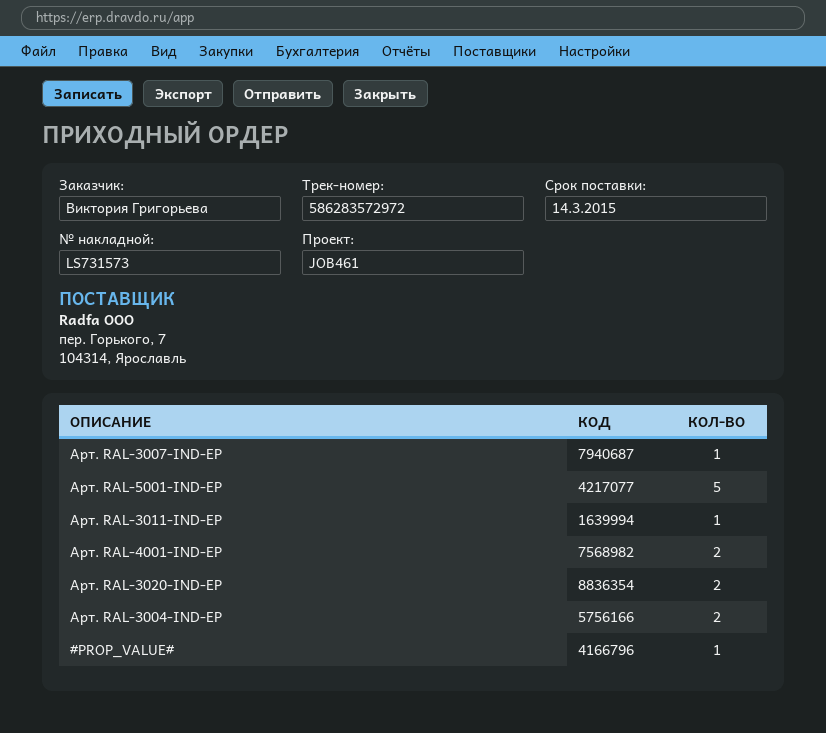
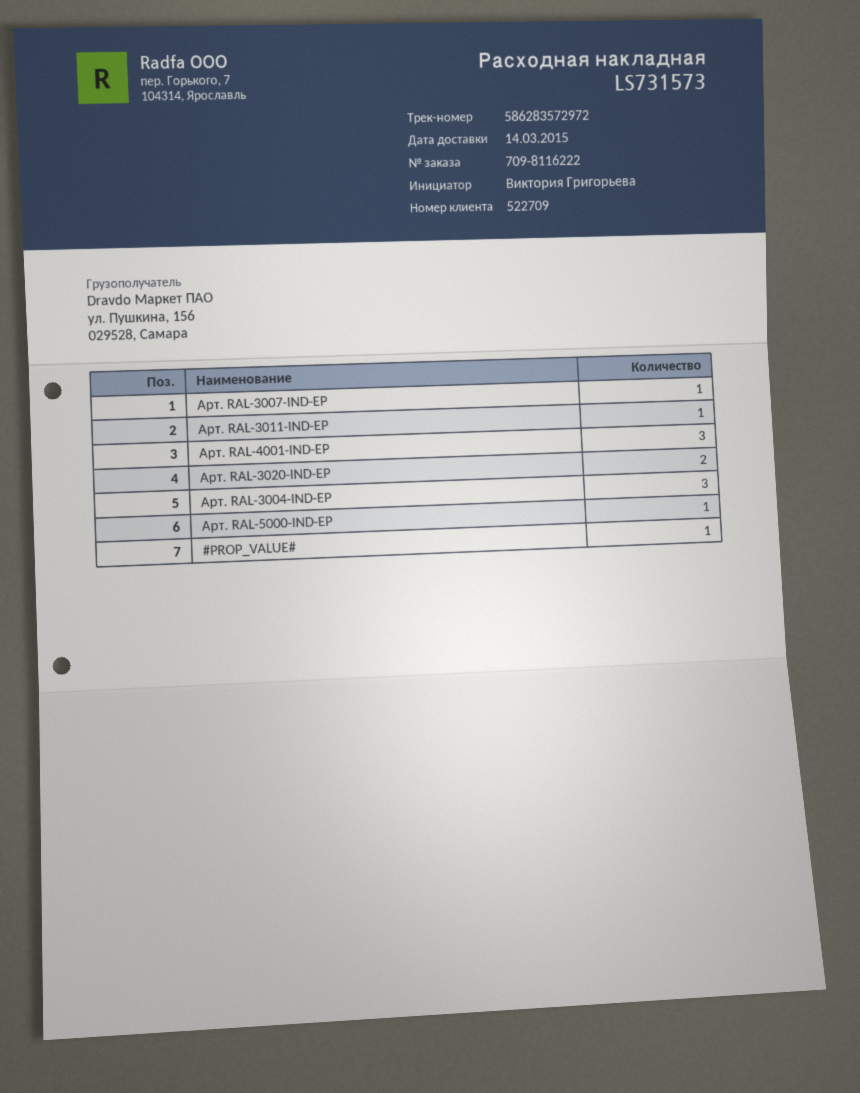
Арт. RAL-5001-IND-EP: 5 -> none
Арт. RAL-4001-IND-EP: 2 -> 3
Арт. RAL-3004-IND-EP: 2 -> 3
Арт. RAL-5000-IND-EP: none -> 1

